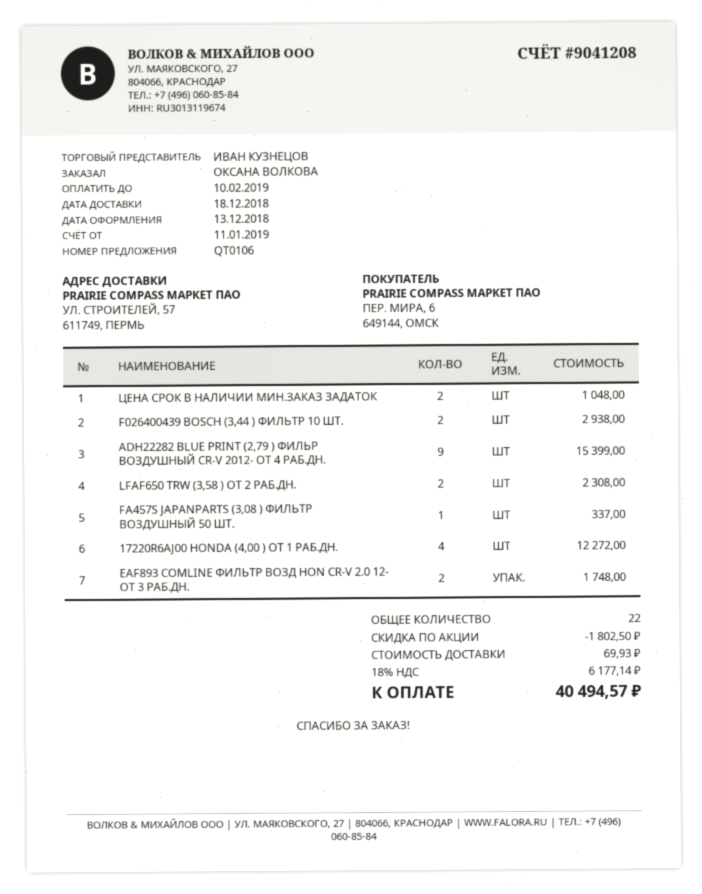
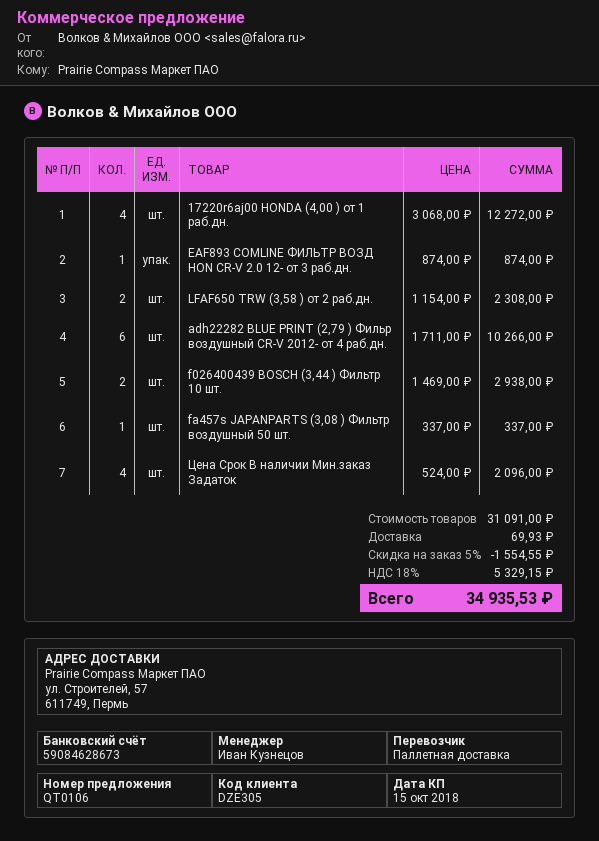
ЦЕНА СРОК В НАЛИЧИИ МИН.ЗАКАЗ ЗАДАТОК: 2 for 1048.00 -> 4 for 2096.00
ADH22282 BLUE PRINT (2,79 ) ФИЛЬР ВОЗДУШНЫЙ CR-V 2012- ОТ 4 РАБ.ДН.: 9 for 15399.00 -> 6 for 10266.00
EAF893 COMLINE ФИЛЬТР ВОЗД HON CR-V 2.0 12- ОТ 3 РАБ.ДН.: 2 for 1748.00 -> 1 for 874.00
discount: 1802.50 -> 1554.55
tax: 18% = 6177.14 -> 18% = 5329.15
total: 40494.57 -> 34935.53

